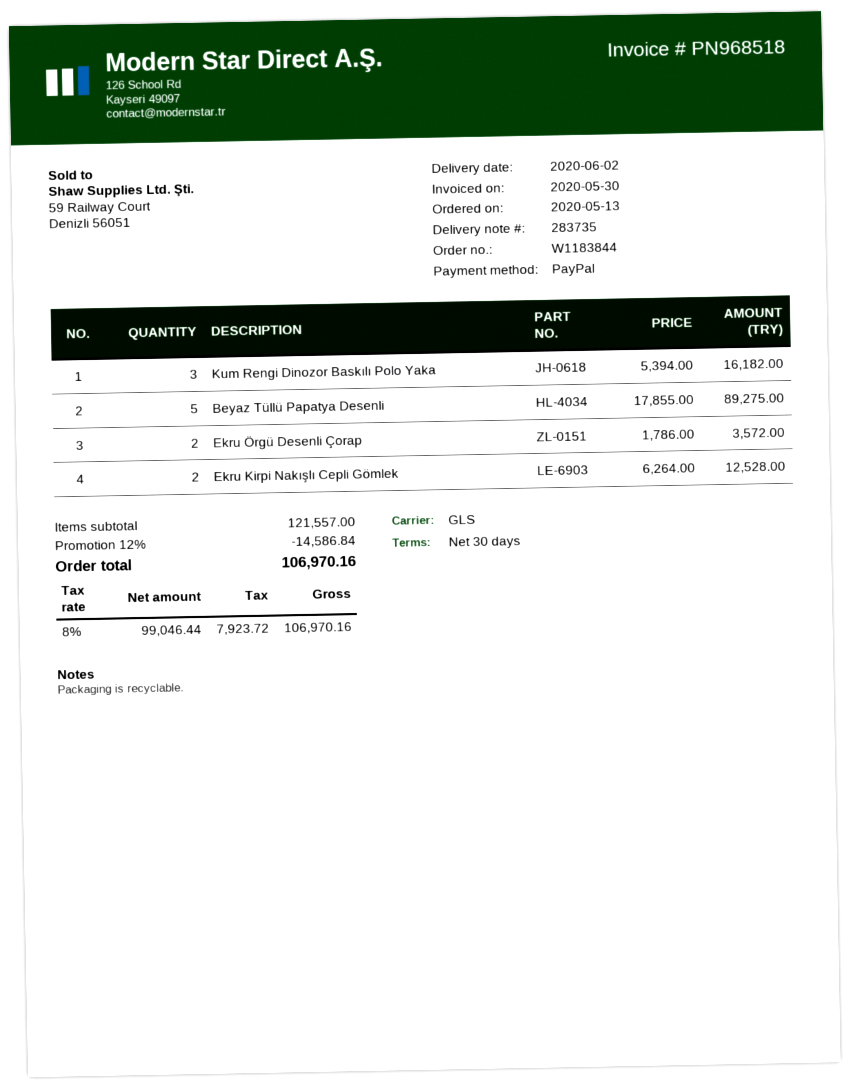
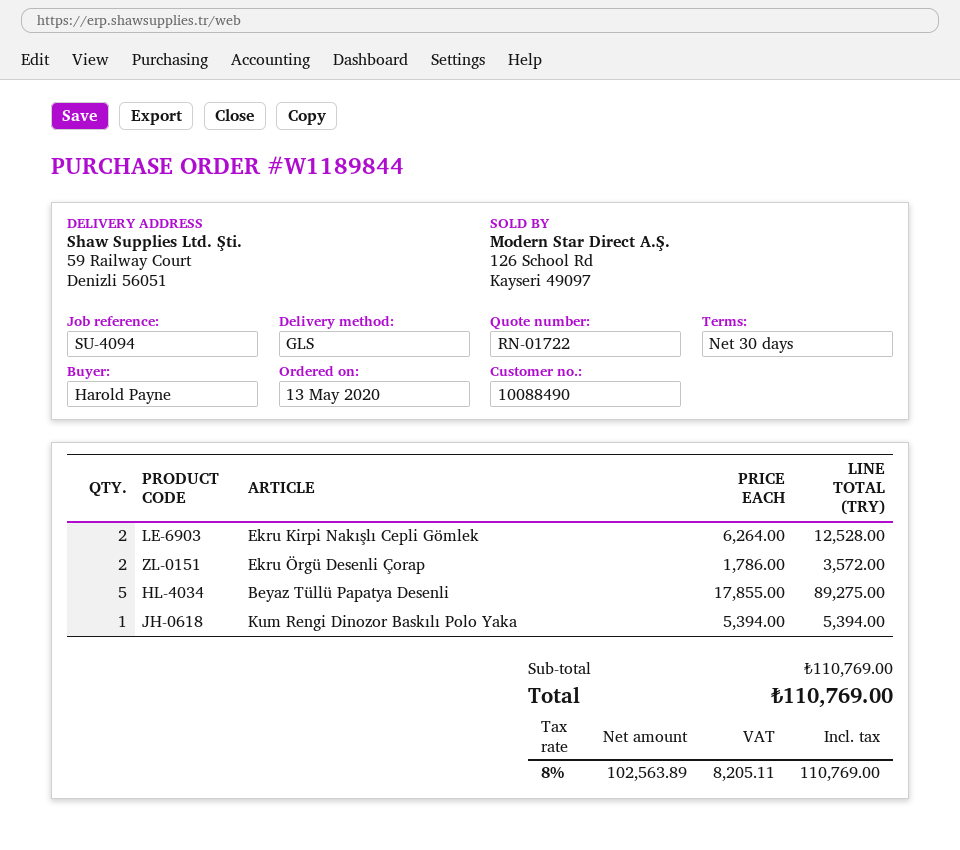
order number: W1183844 -> W1189844
Kum Rengi Dinozor Baskılı Polo Yaka: 3 x 5394.00 = 16182.00 -> 1 x 5394.00 = 5394.00
subtotal: 121557.00 -> 110769.00
discount: 12% = 14586.84 -> none
net: 99046.44 -> 102563.89
tax: 8% = 7923.72 -> 8% = 8205.11
total: 106970.16 -> 110769.00

